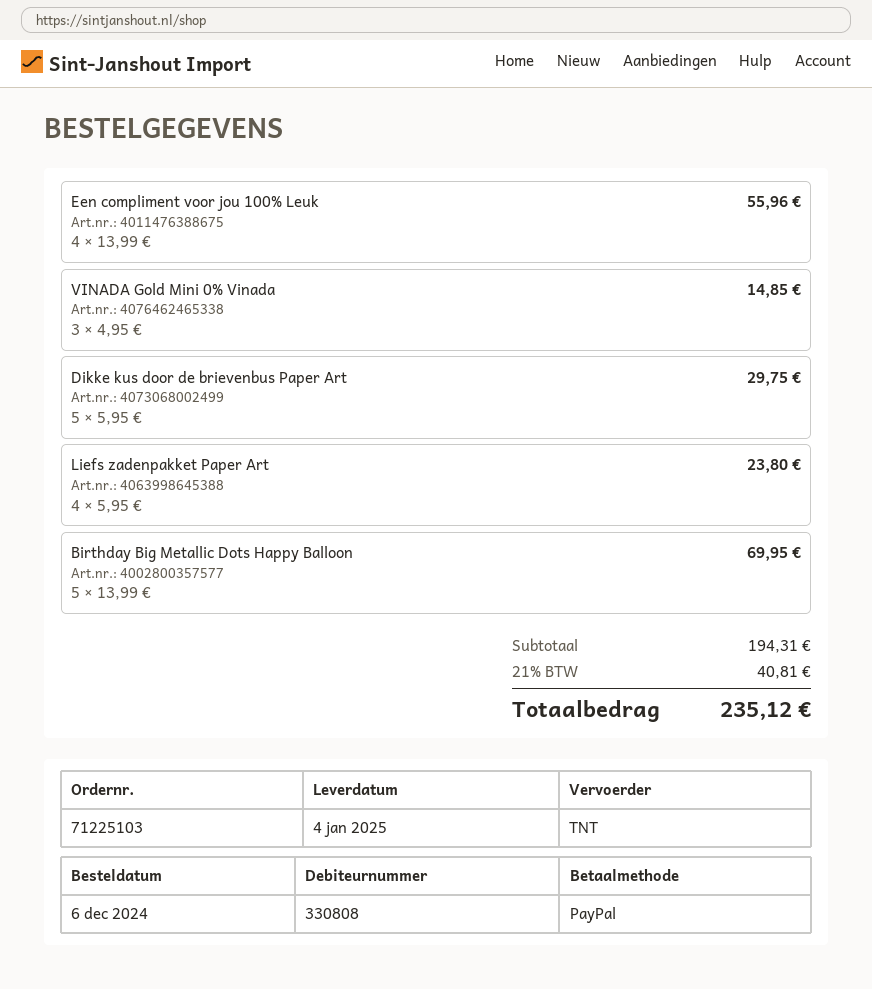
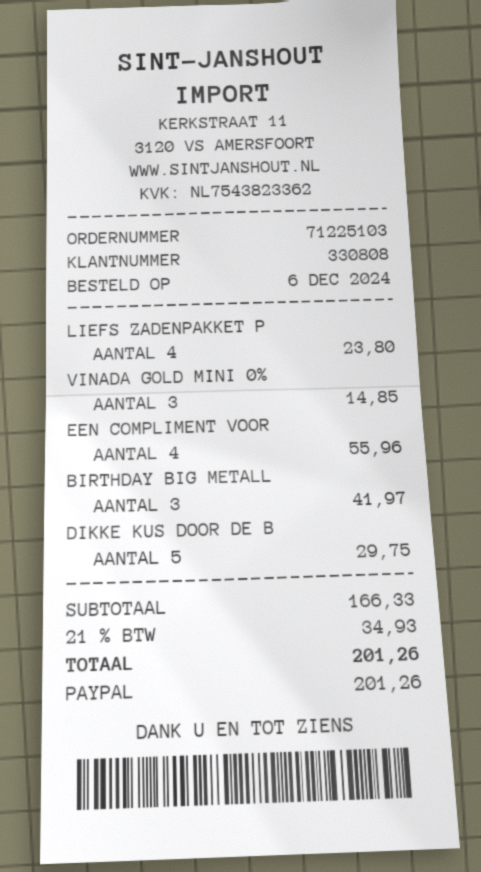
Birthday Big Metallic Dots Happy Balloon: 5 for 69.95 -> 3 for 41.97
subtotal: 194.31 -> 166.33
tax: 21% = 40.81 -> 21% = 34.93
total: 235.12 -> 201.26

